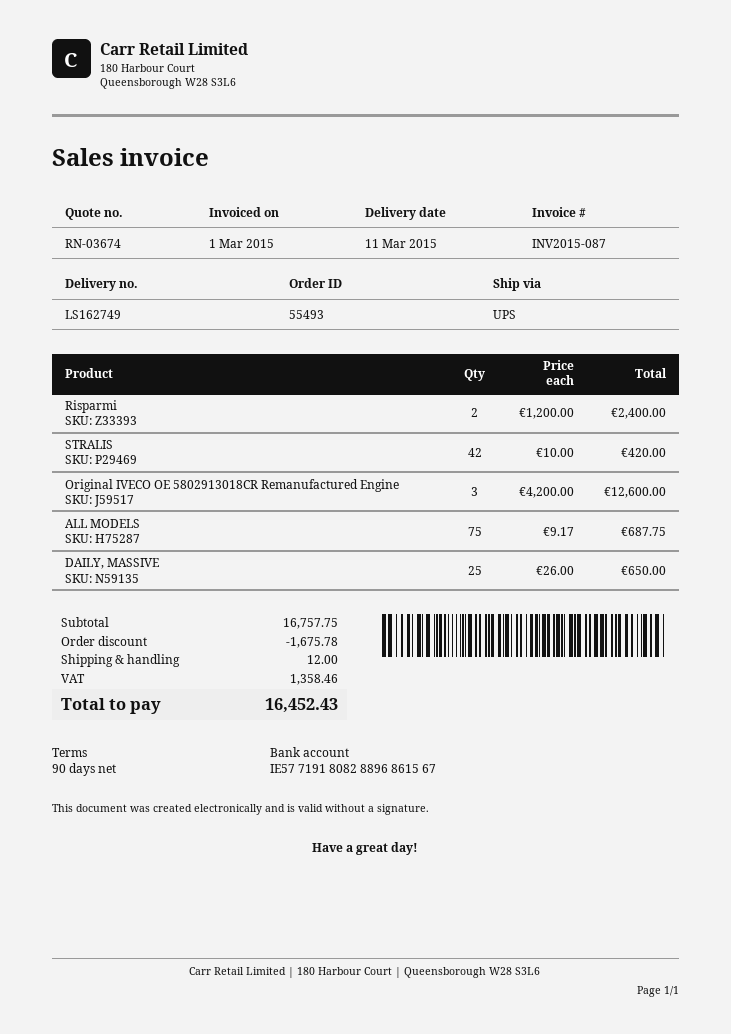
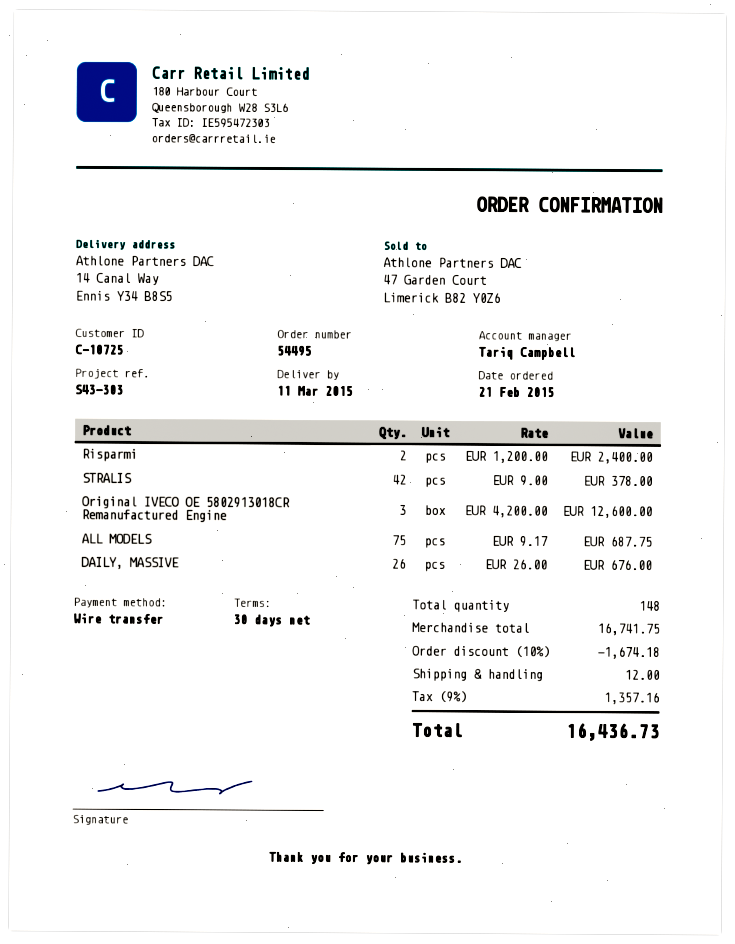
order number: 55493 -> 54495
payment terms: 90 days -> 30 days
STRALIS: 42 x 10.00 = 420.00 -> 42 x 9.00 = 378.00
DAILY, MASSIVE: 25 x 26.00 = 650.00 -> 26 x 26.00 = 676.00
subtotal: 16757.75 -> 16741.75
discount: 1675.78 -> 1674.18
tax: 1358.46 -> 1357.16
total: 16452.43 -> 16436.73

